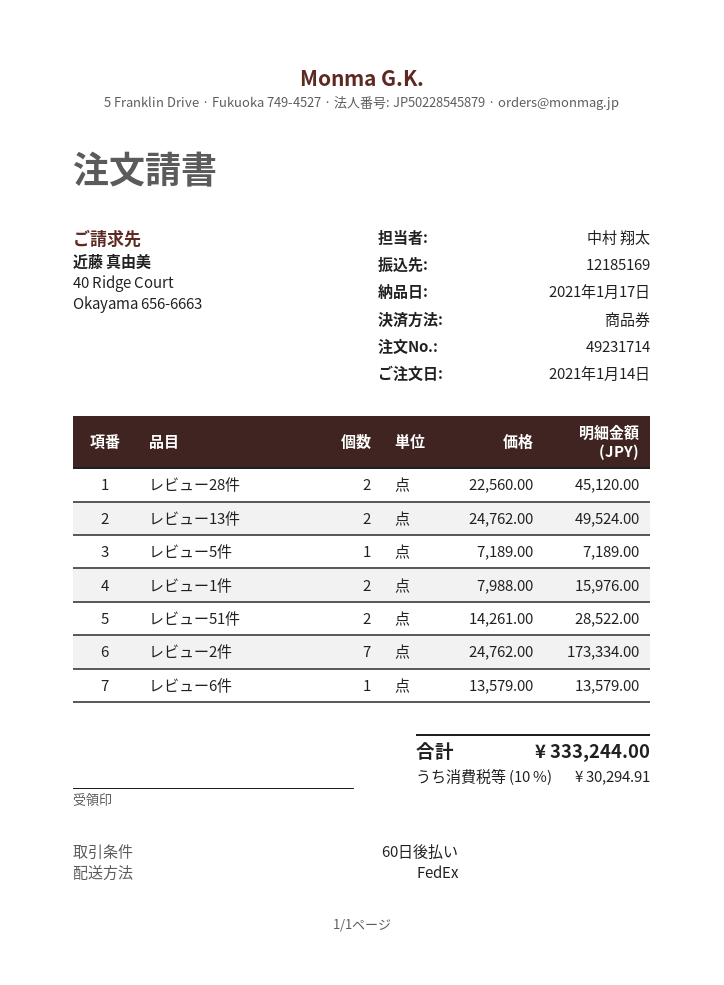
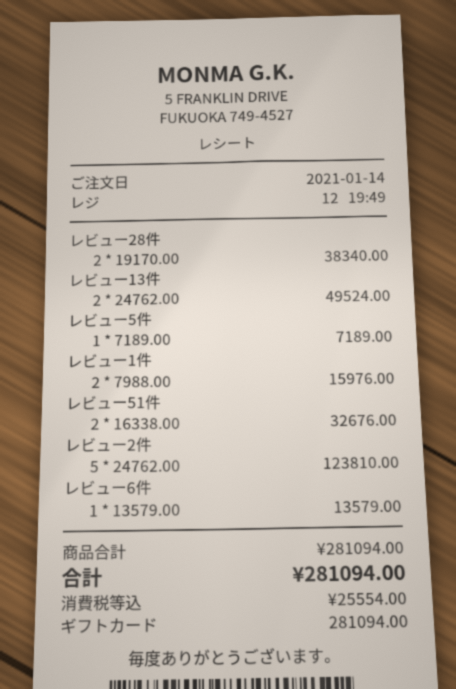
レビュー28件: 2 x 22560.00 = 45120.00 -> 2 x 19170.00 = 38340.00
レビュー51件: 2 x 14261.00 = 28522.00 -> 2 x 16338.00 = 32676.00
レビュー2件: 7 x 24762.00 = 173334.00 -> 5 x 24762.00 = 123810.00
tax: 30294.91 -> 25554.00
total: 333244.00 -> 281094.00

